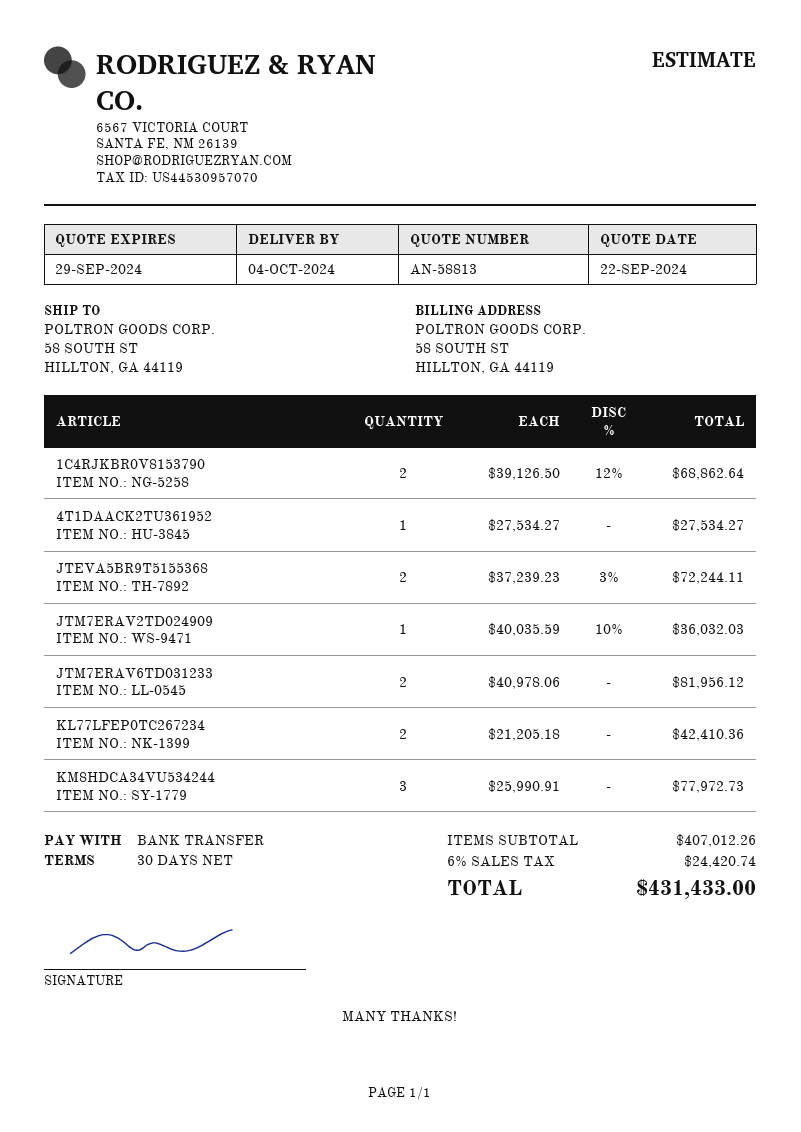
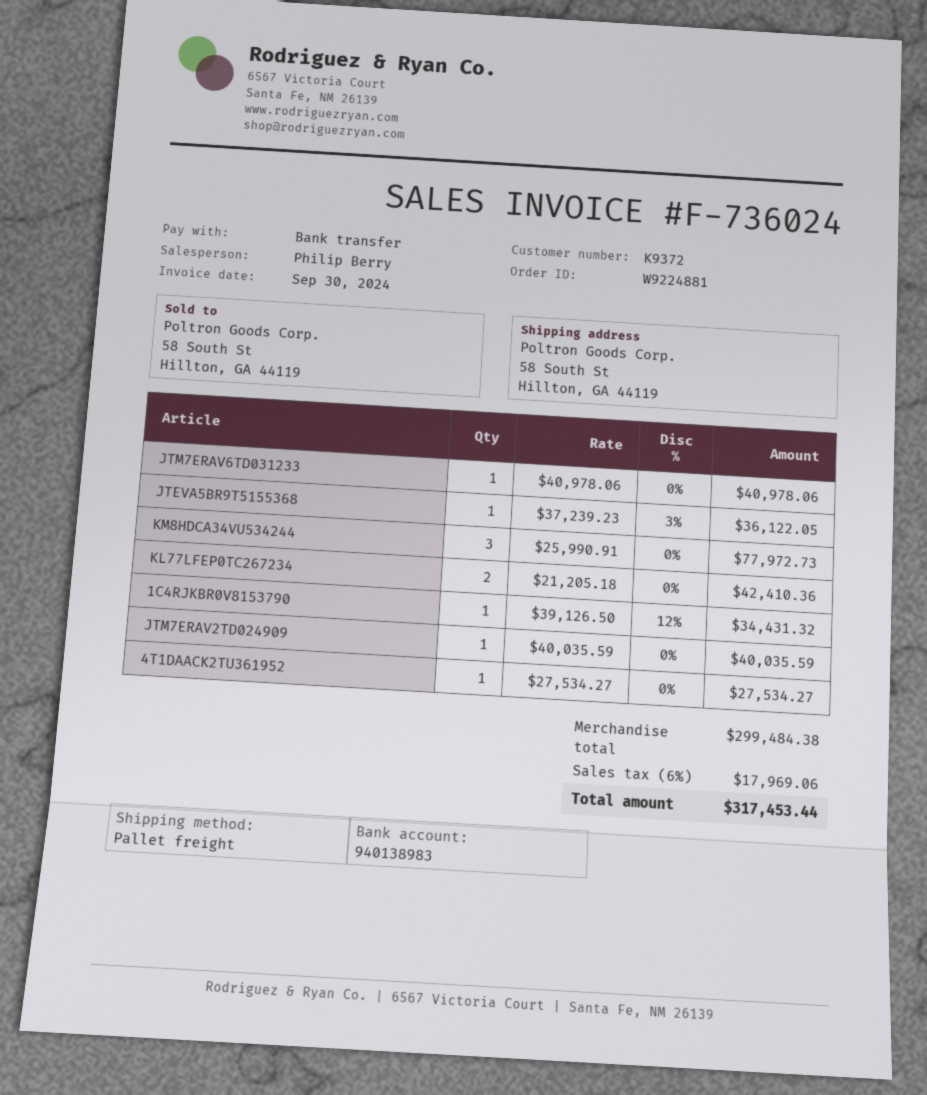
1C4RJKBR0V8153790: 2 x 39126.50 - 12% = 68862.64 -> 1 x 39126.50 - 12% = 34431.32
JTEVA5BR9T5155368: 2 x 37239.23 - 3% = 72244.11 -> 1 x 37239.23 - 3% = 36122.05
JTM7ERAV2TD024909: 1 x 40035.59 - 10% = 36032.03 -> 1 x 40035.59 = 40035.59
JTM7ERAV6TD031233: 2 x 40978.06 = 81956.12 -> 1 x 40978.06 = 40978.06
subtotal: 407012.26 -> 299484.38
tax: 6% = 24420.74 -> 6% = 17969.06
total: 431433.00 -> 317453.44

